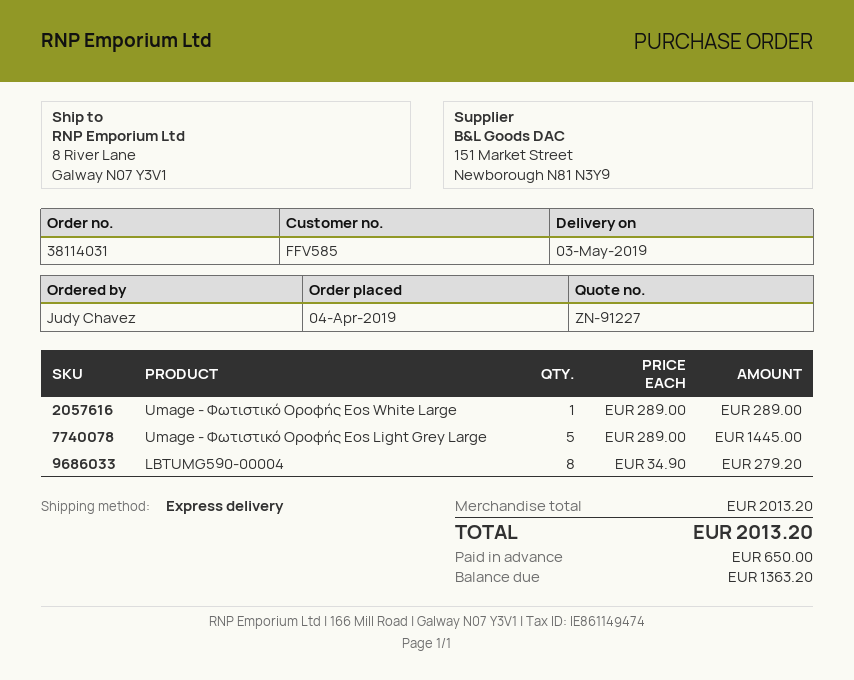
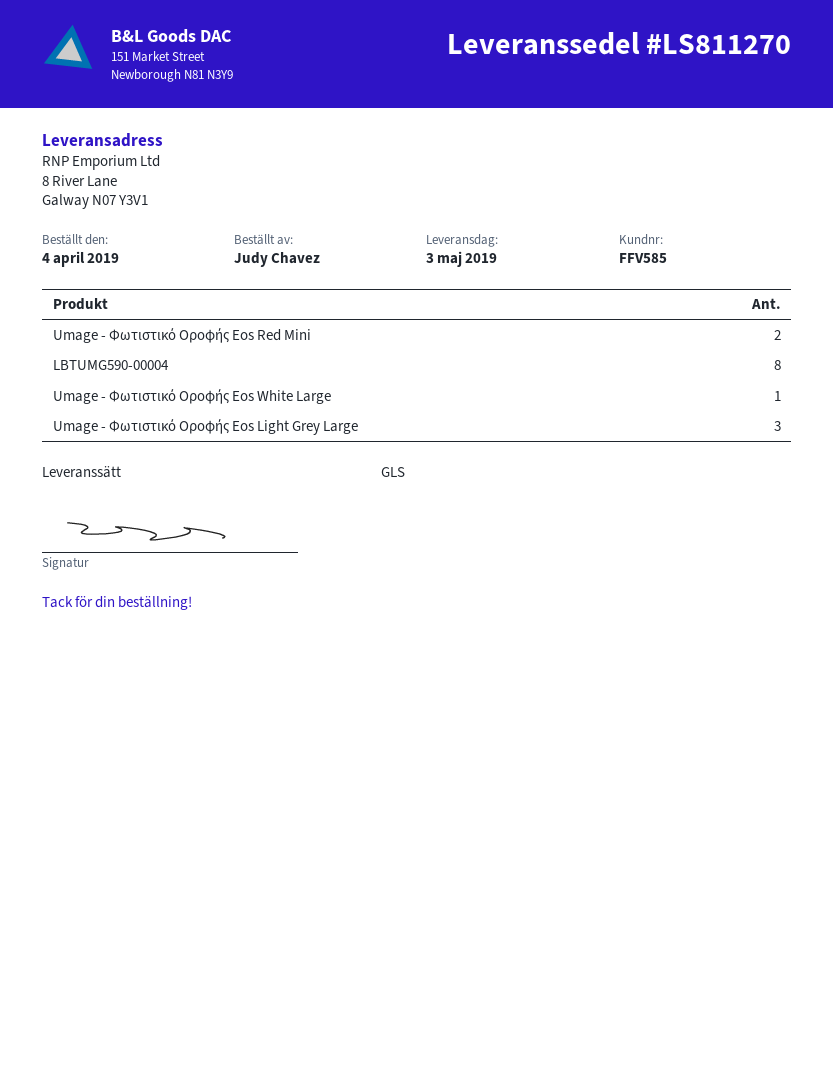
shipping method: express -> GLS
Umage - Φωτιστικό Οροφής Eos Light Grey Large: 5 -> 3
Umage - Φωτιστικό Οροφής Eos Red Mini: none -> 2

